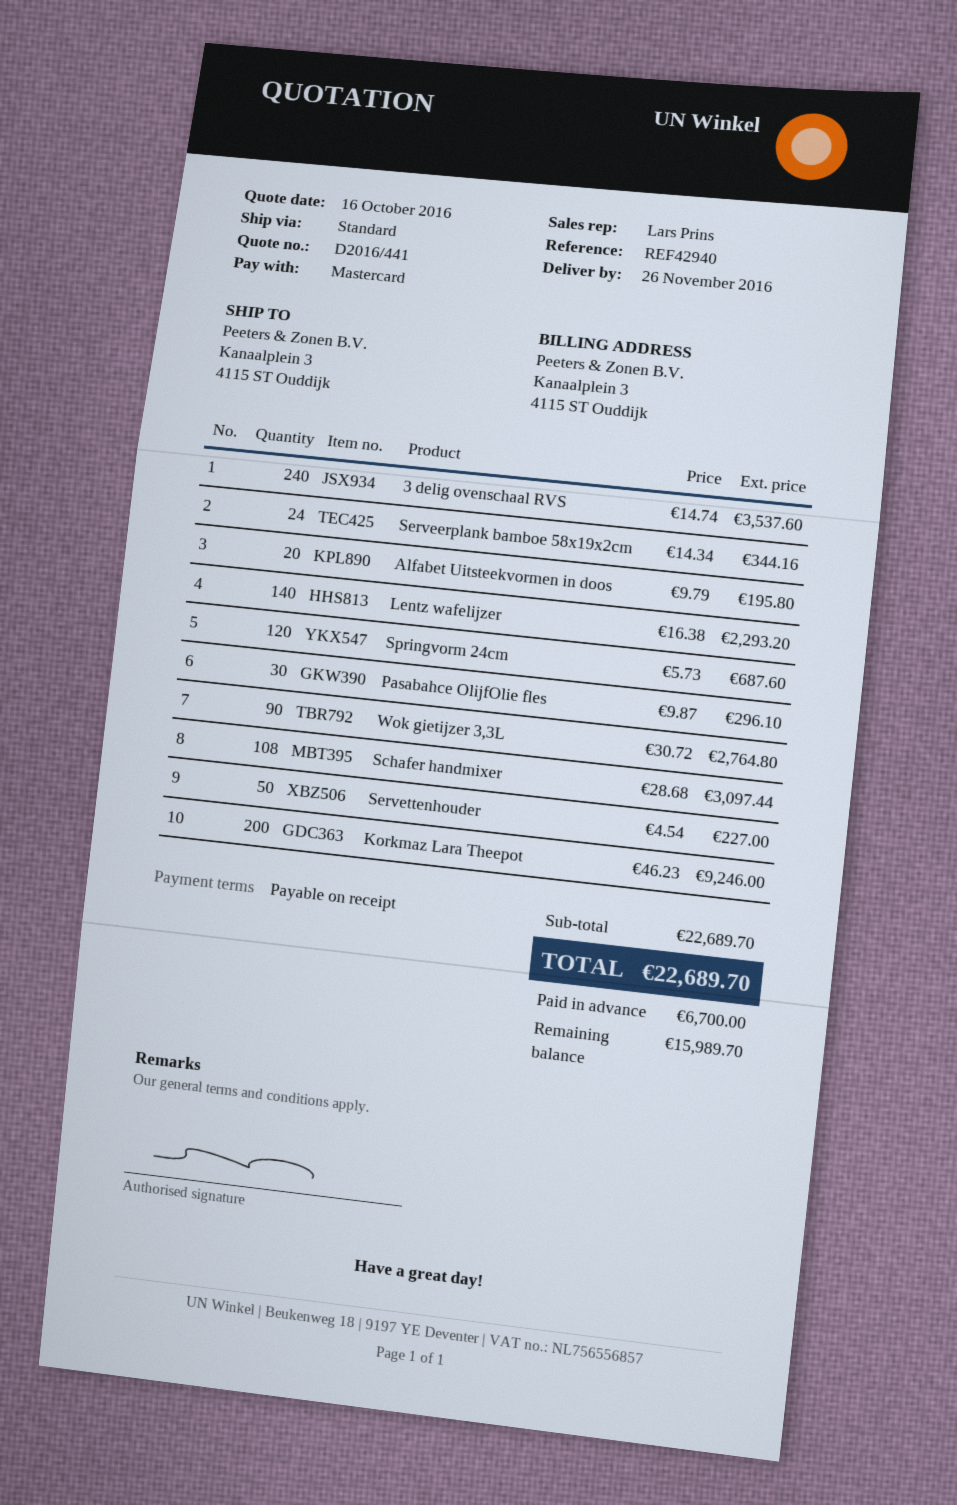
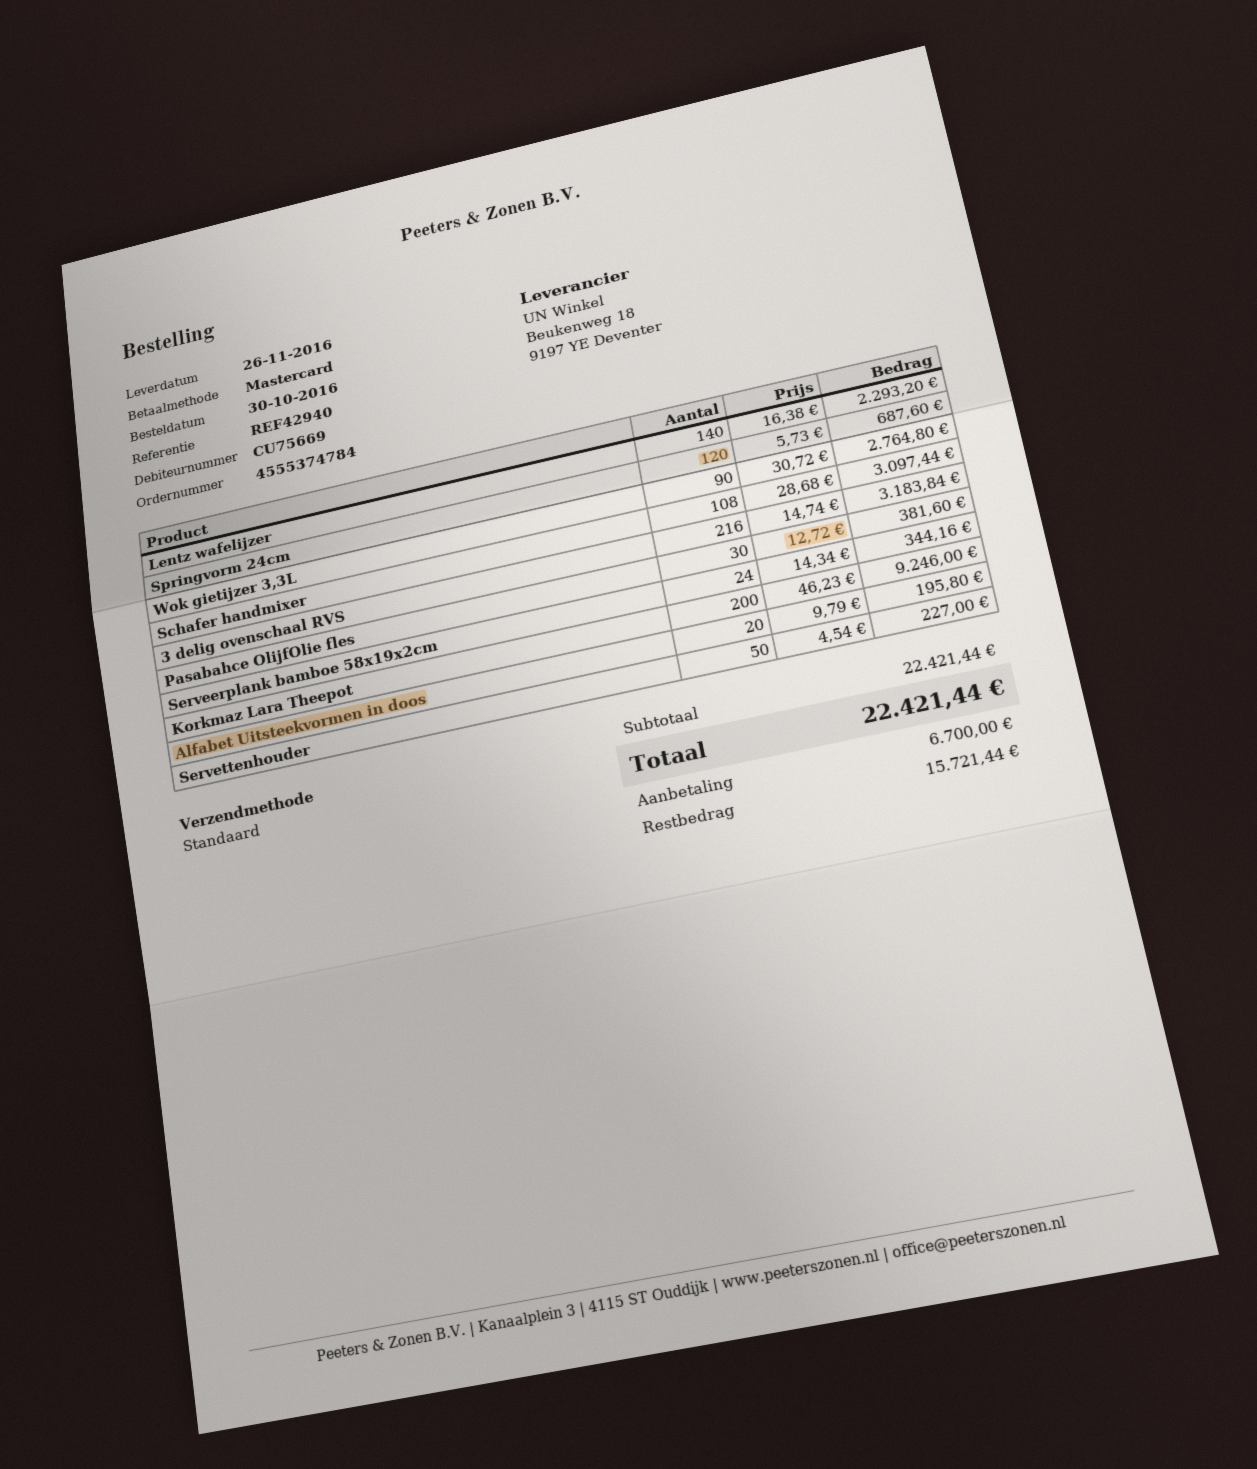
3 delig ovenschaal RVS: 240 x 14.74 = 3537.60 -> 216 x 14.74 = 3183.84
Pasabahce OlijfOlie fles: 30 x 9.87 = 296.10 -> 30 x 12.72 = 381.60
subtotal: 22689.70 -> 22421.44
total: 22689.70 -> 22421.44
balance: 15989.70 -> 15721.44

